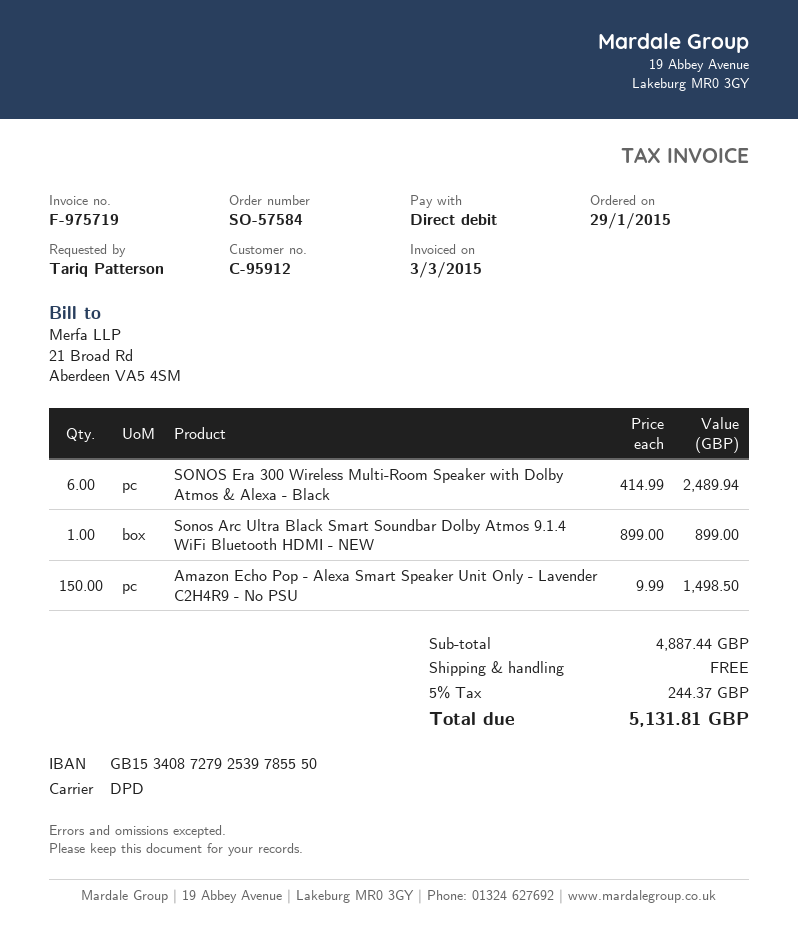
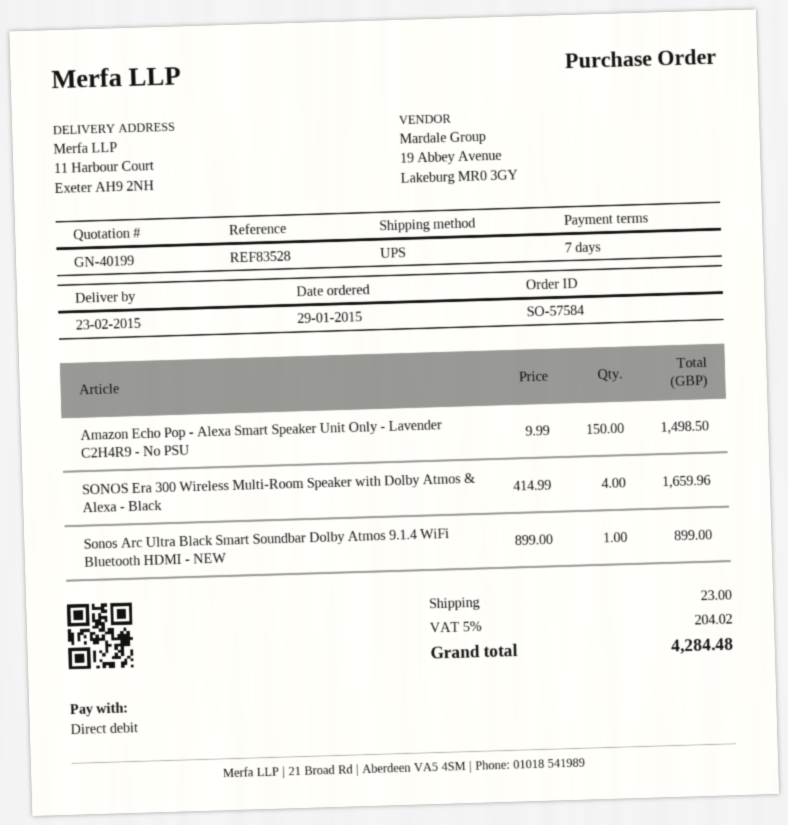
shipping method: DPD -> UPS
SONOS Era 300 Wireless Multi-Room Speaker with Dolby Atmos & Alexa - Black: 6 x 414.99 = 2489.94 -> 4 x 414.99 = 1659.96
shipping: 0.00 -> 23.00
tax: 5% = 244.37 -> 5% = 204.02
total: 5131.81 -> 4284.48

